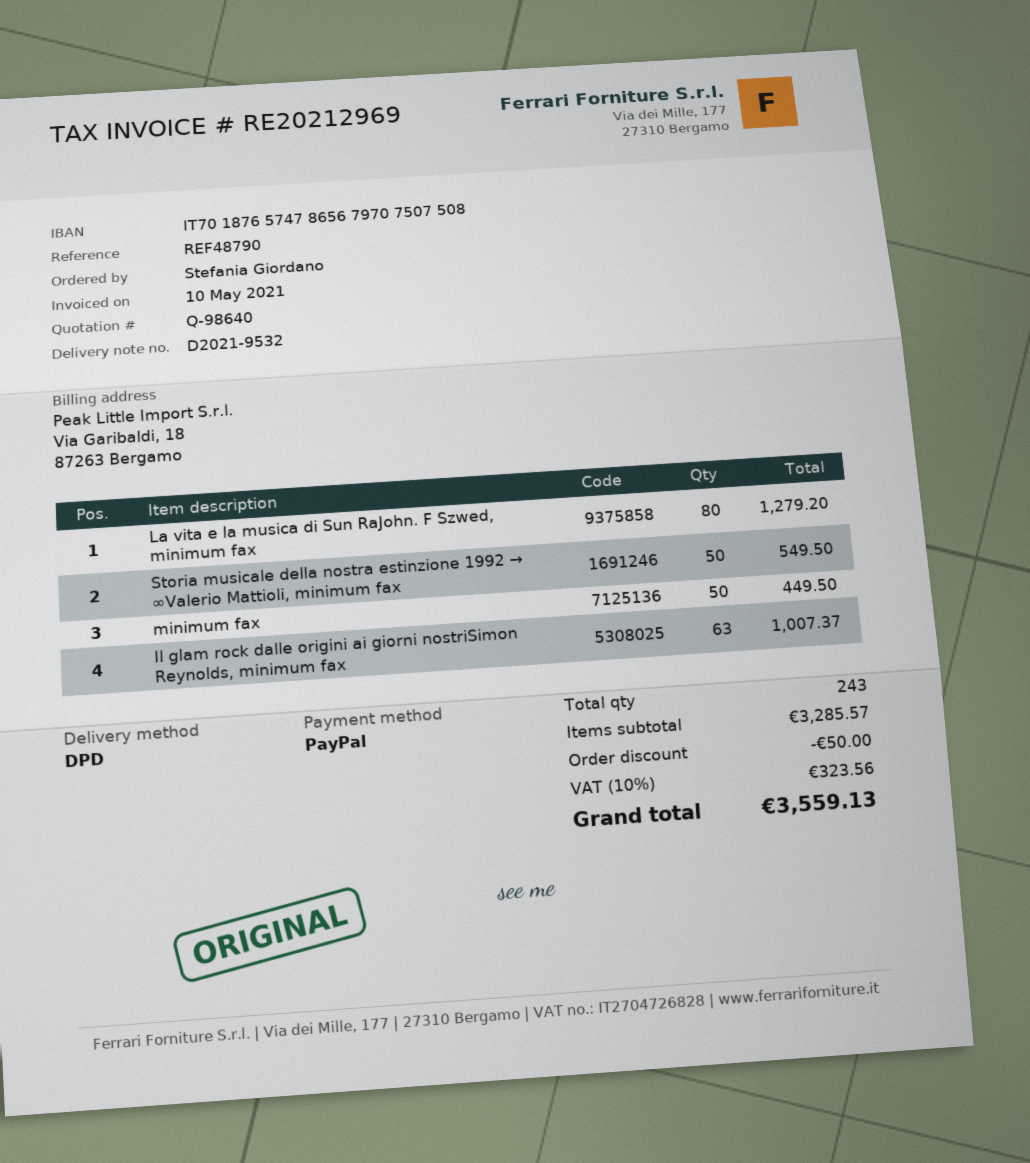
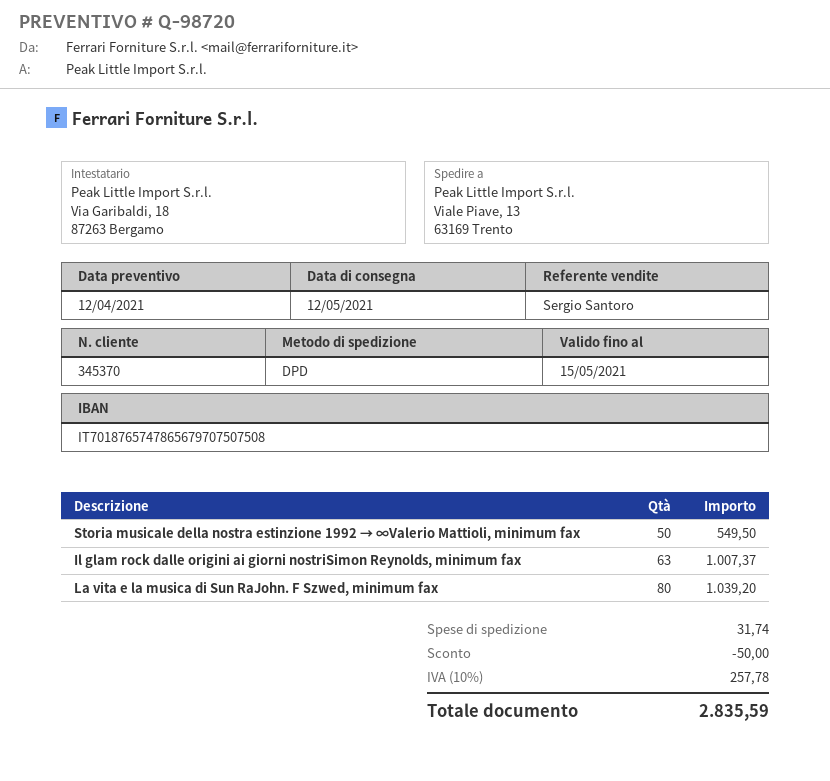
quote number: Q-98640 -> Q-98720
La vita e la musica di Sun RaJohn. F Szwed, minimum fax: 80 for 1279.20 -> 80 for 1039.20
minimum fax: 50 for 449.50 -> none
shipping: none -> 31.74
tax: 10% = 323.56 -> 10% = 257.78
total: 3559.13 -> 2835.59

